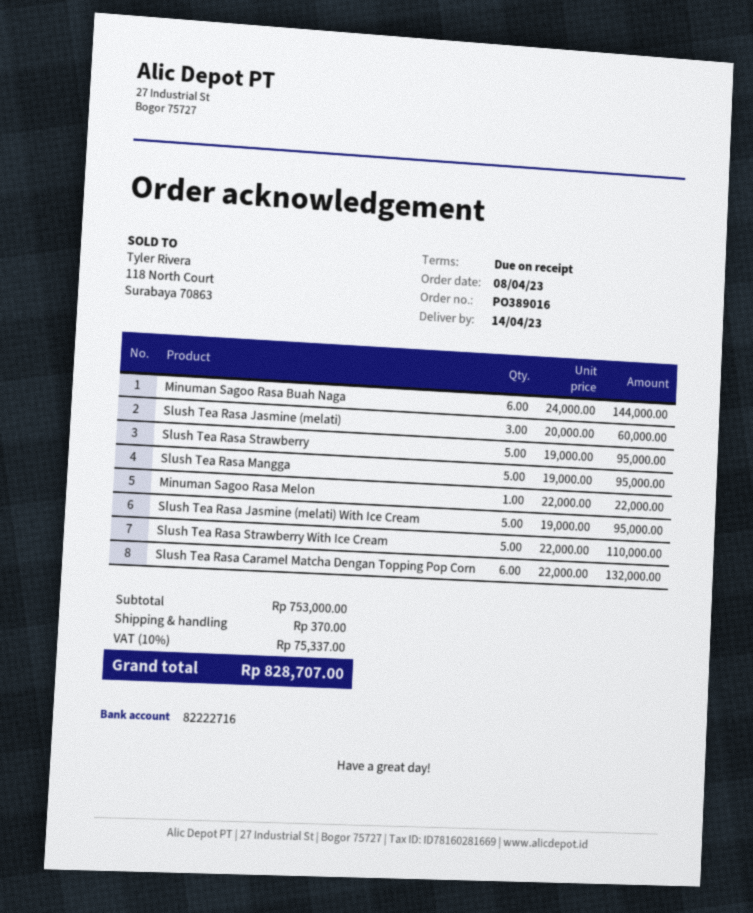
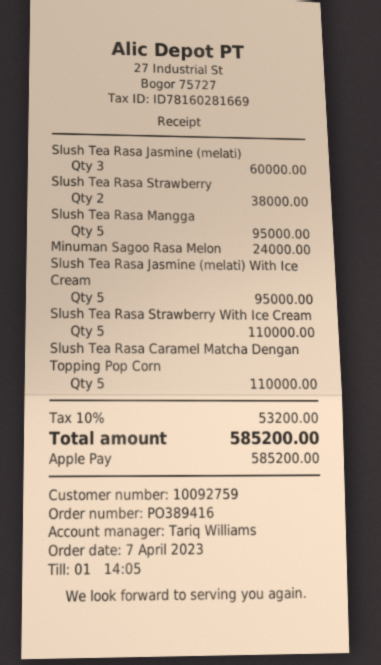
order number: PO389016 -> PO389416
order date: 2023-04-08 -> 2023-04-07
Minuman Sagoo Rasa Buah Naga: 6 for 144000.00 -> none
Slush Tea Rasa Strawberry: 5 for 95000.00 -> 2 for 38000.00
Minuman Sagoo Rasa Melon: 1 for 22000.00 -> 1 for 24000.00
Slush Tea Rasa Caramel Matcha Dengan Topping Pop Corn: 6 for 132000.00 -> 5 for 110000.00
shipping: 370.00 -> none
tax: 10% = 75337.00 -> 10% = 53200.00
total: 828707.00 -> 585200.00

